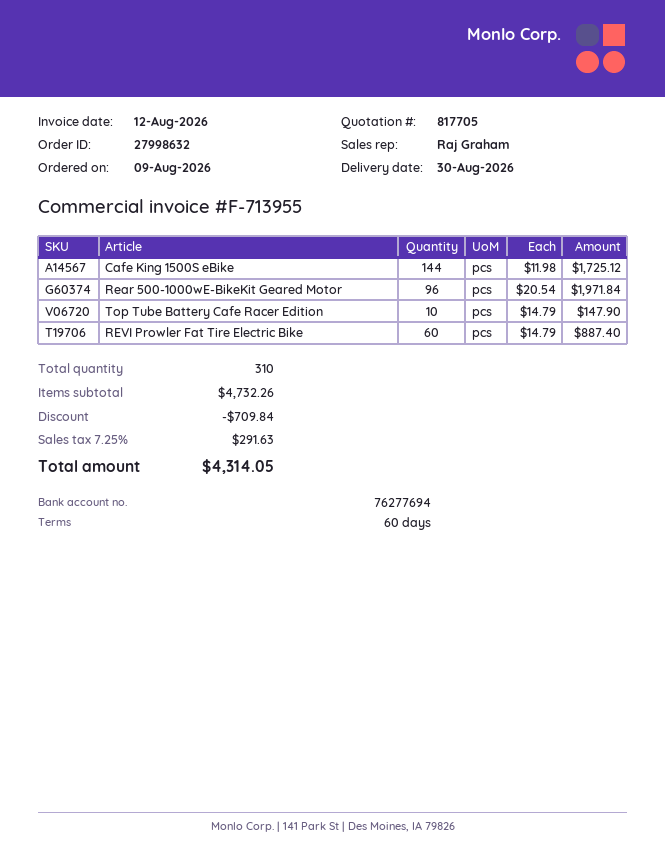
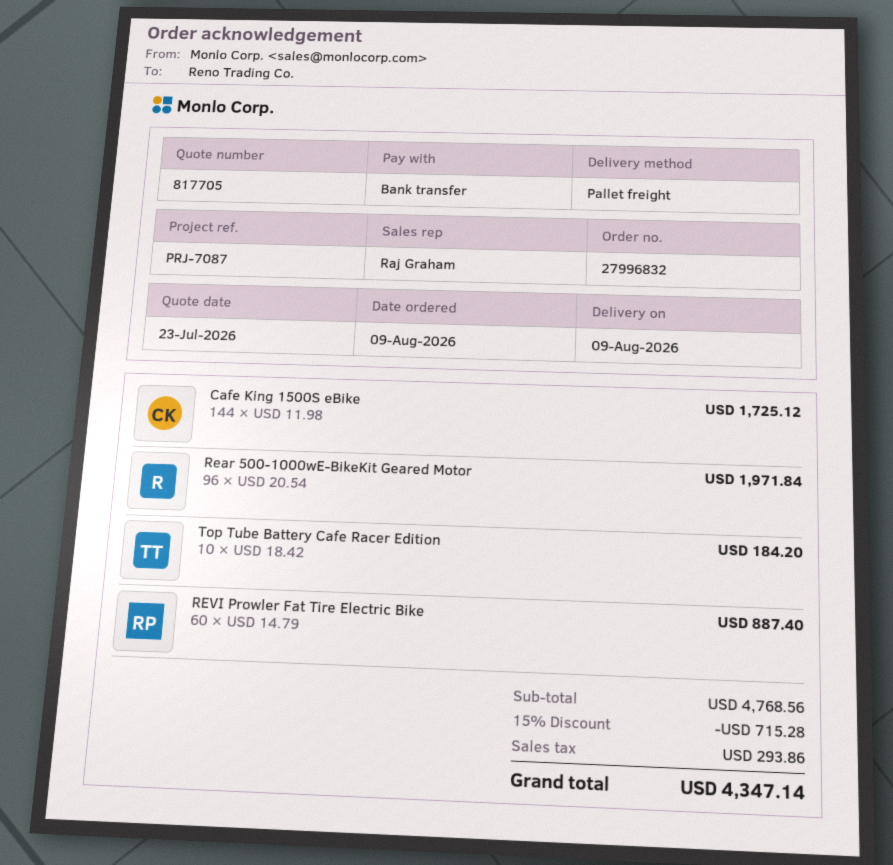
order number: 27998632 -> 27996832
delivery date: 2026-08-30 -> 2026-08-09
Top Tube Battery Cafe Racer Edition: 10 x 14.79 = 147.90 -> 10 x 18.42 = 184.20
subtotal: 4732.26 -> 4768.56
discount: 709.84 -> 715.28
tax: 291.63 -> 293.86
total: 4314.05 -> 4347.14

